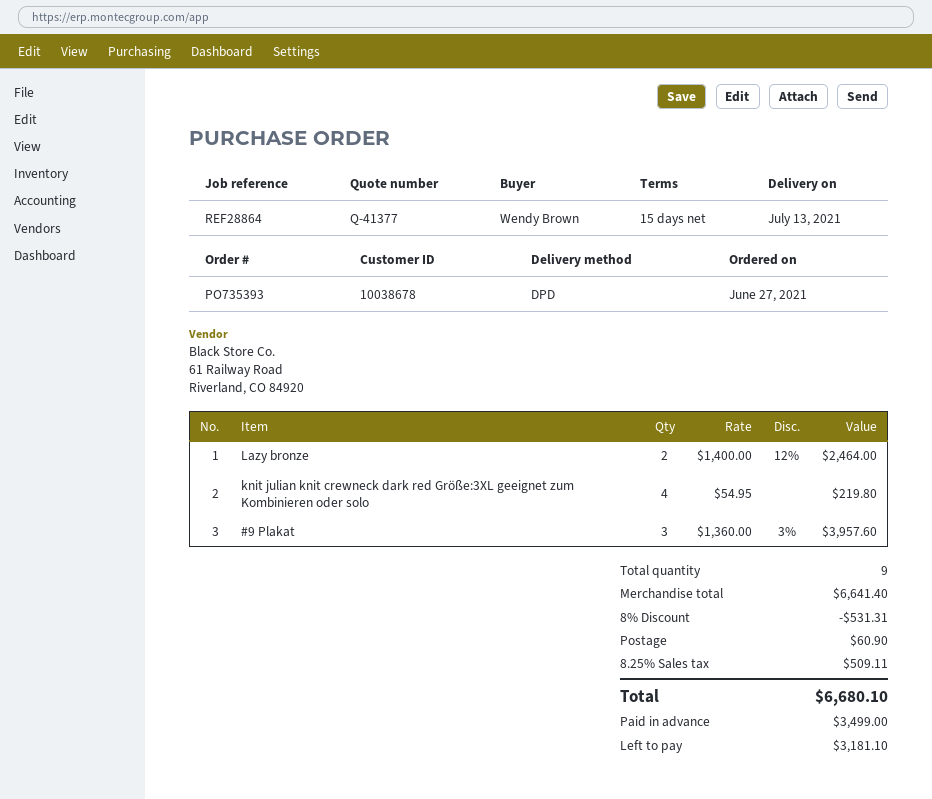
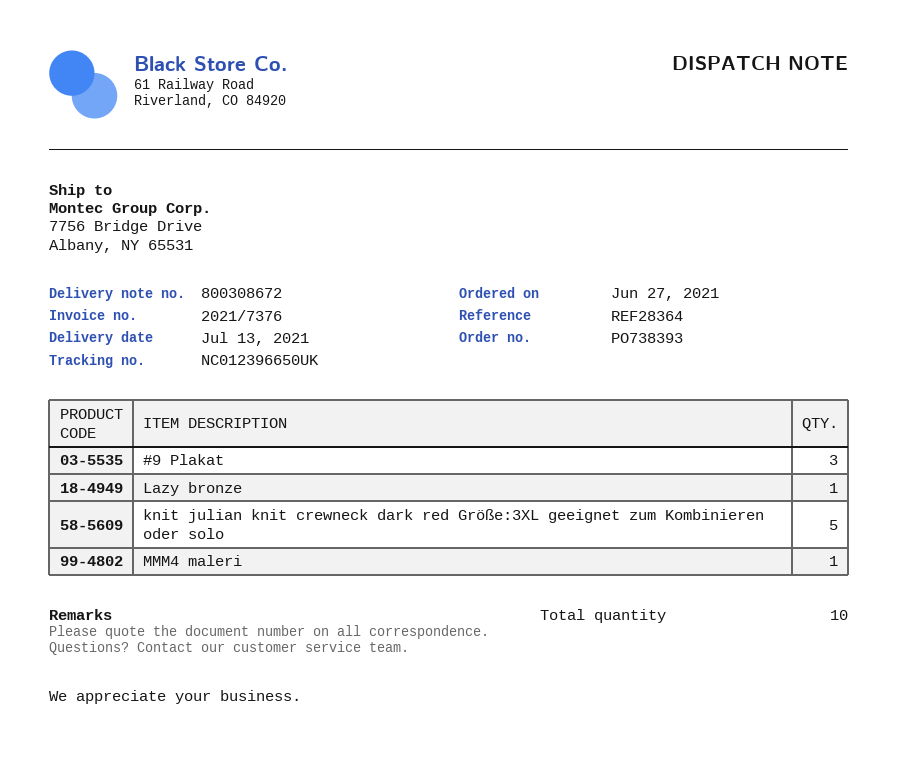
order number: PO735393 -> PO738393
reference: REF28864 -> REF28364
Lazy bronze: 2 -> 1
knit julian knit crewneck dark red Größe:3XL geeignet zum Kombinieren oder solo: 4 -> 5
MMM4 maleri: none -> 1
total quantity: 9 -> 10

